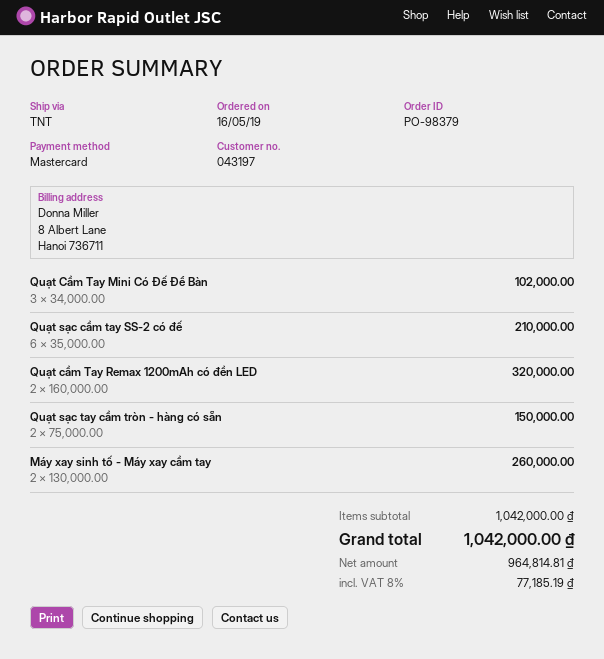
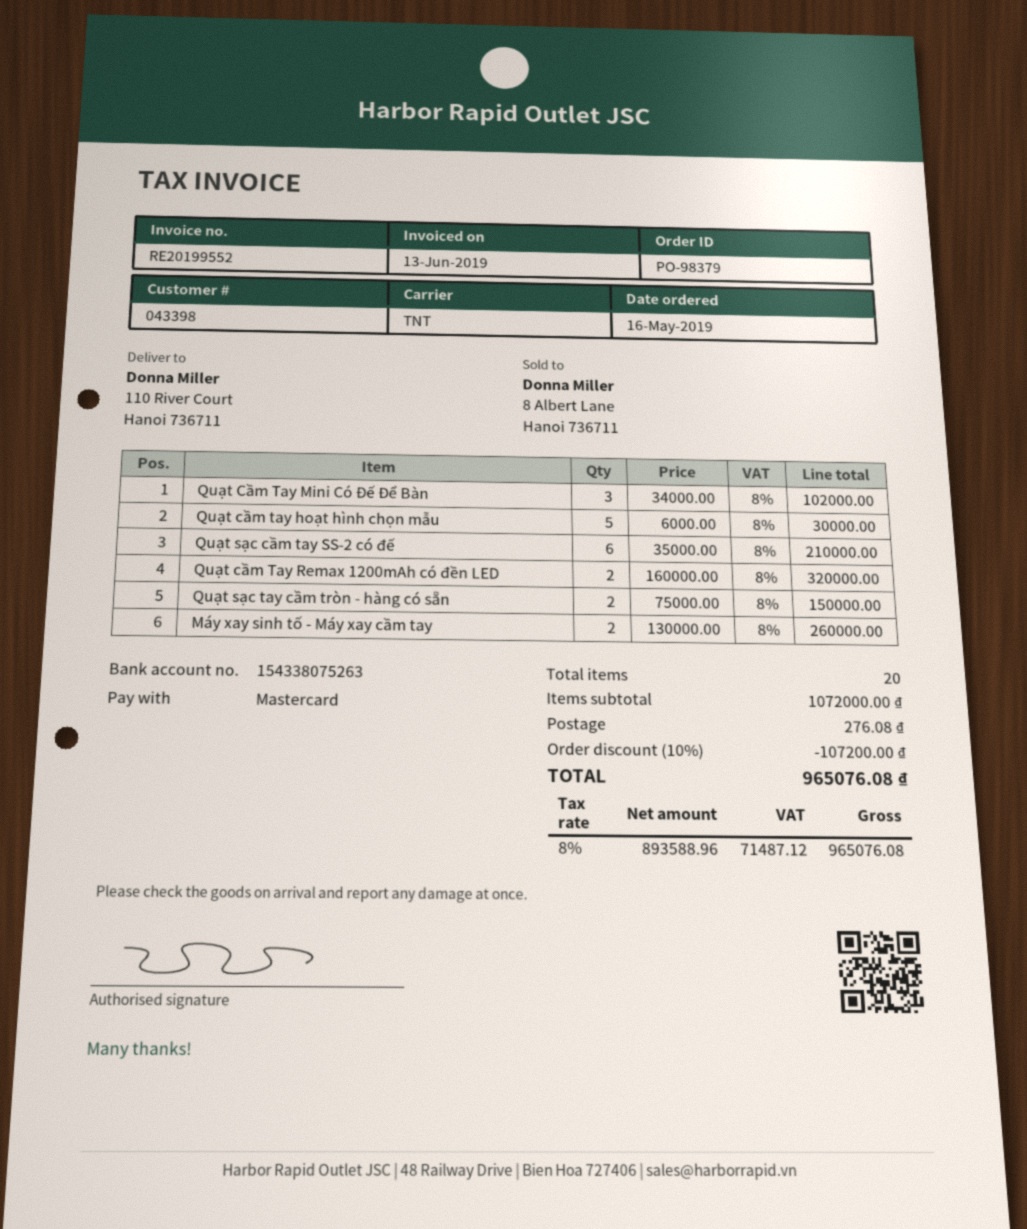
customer number: 043197 -> 043398
Quạt cầm tay hoạt hình chọn mẫu: none -> 5 x 6000.00 = 30000.00
subtotal: 1042000.00 -> 1072000.00
discount: none -> 10% = 107200.00
shipping: none -> 276.08
net: 964814.81 -> 893588.96
tax: 8% = 77185.19 -> 8% = 71487.12
total: 1042000.00 -> 965076.08

